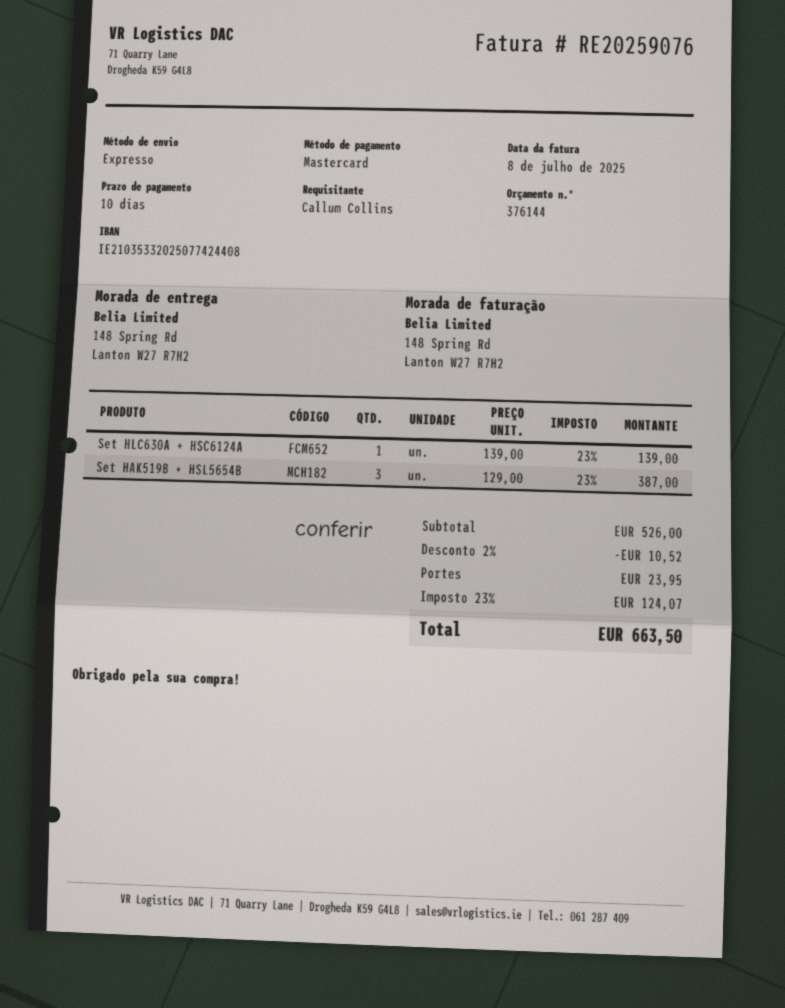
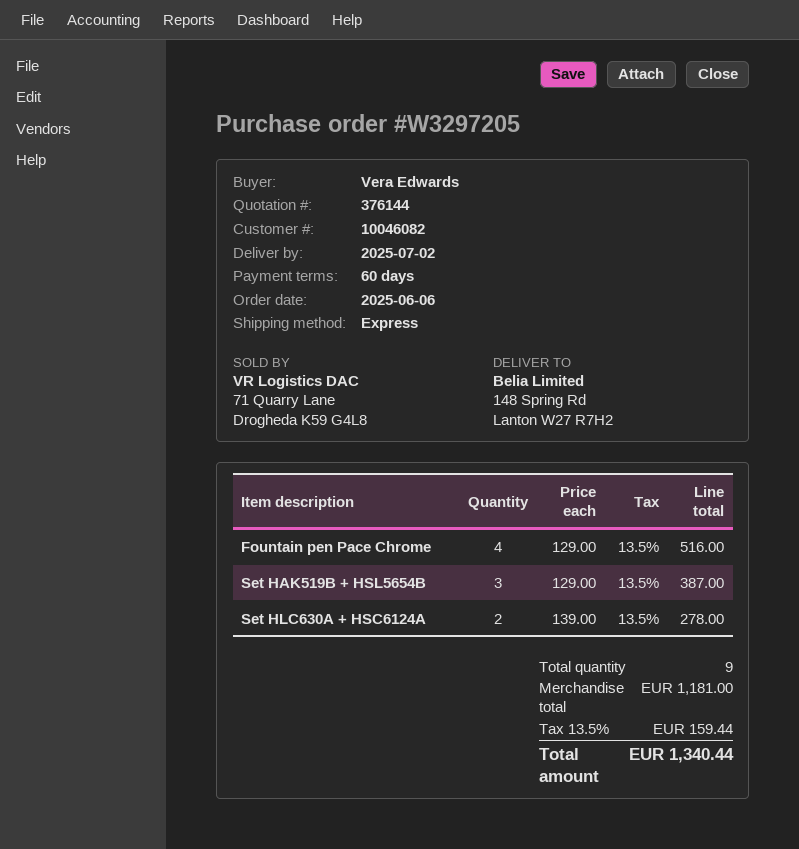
payment terms: 10 days -> 60 days
ordered by: Callum Collins -> Vera Edwards
Set HLC630A + HSC6124A: 1 x 139.00 = 139.00 -> 2 x 139.00 = 278.00
Fountain pen Pace Chrome: none -> 4 x 129.00 = 516.00
subtotal: 526.00 -> 1181.00
discount: 2% = 10.52 -> none
shipping: 23.95 -> none
tax: 23% = 124.07 -> 13.5% = 159.44
total: 663.50 -> 1340.44

